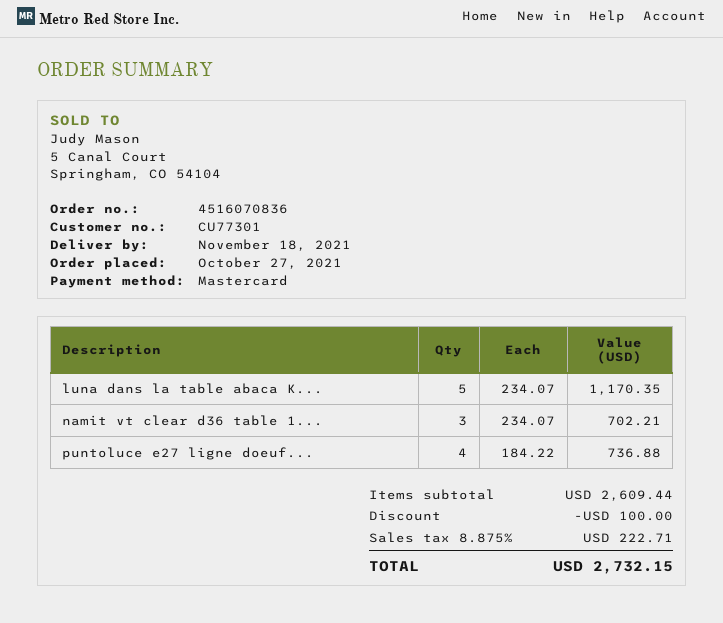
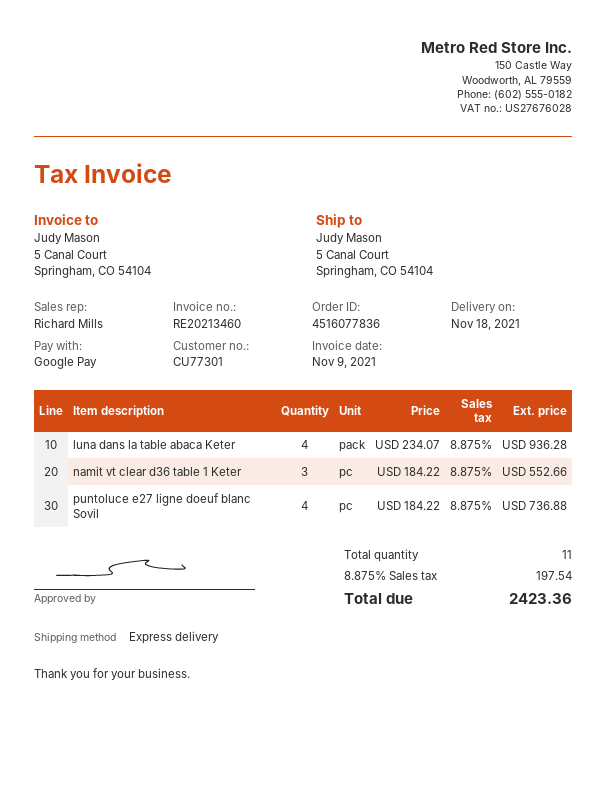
order number: 4516070836 -> 4516077836
payment method: Mastercard -> Google Pay
luna dans la table abaca K...: 5 x 234.07 = 1170.35 -> 4 x 234.07 = 936.28
namit vt clear d36 table 1...: 3 x 234.07 = 702.21 -> 3 x 184.22 = 552.66
discount: 100.00 -> none
tax: 8.875% = 222.71 -> 8.875% = 197.54
total: 2732.15 -> 2423.36

